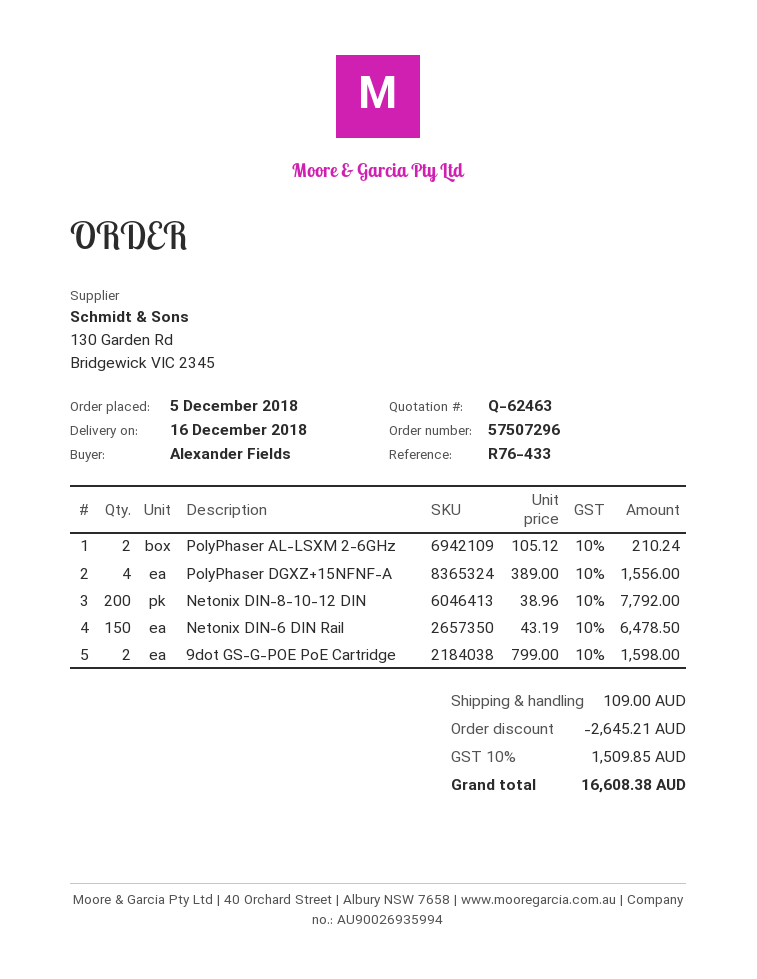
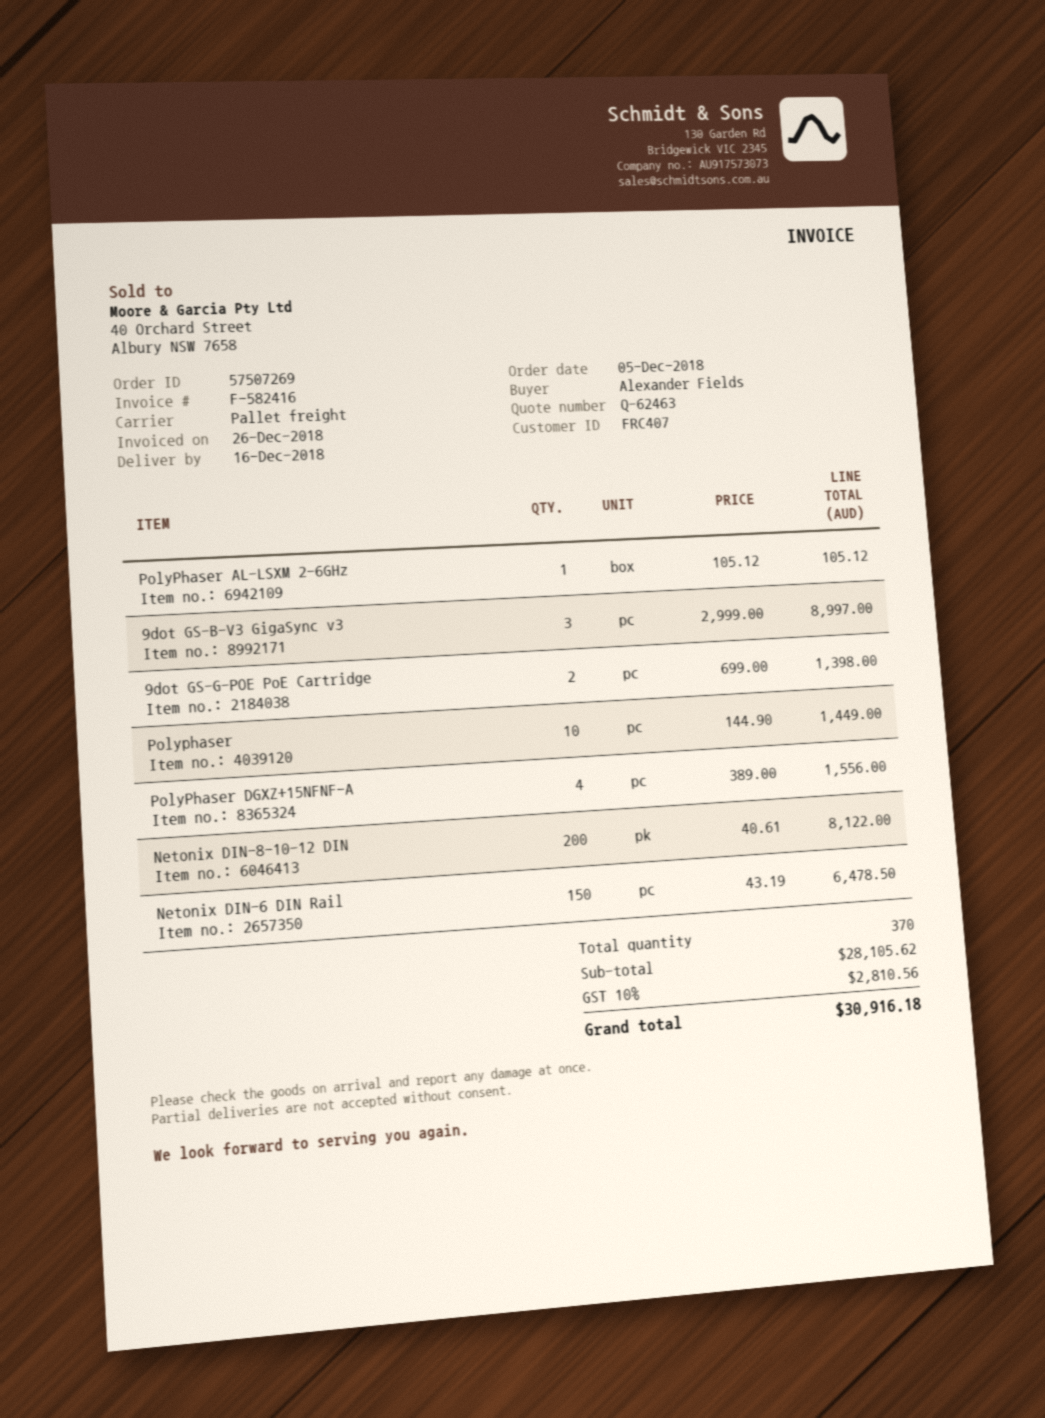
order number: 57507296 -> 57507269
PolyPhaser AL-LSXM 2-6GHz: 2 x 105.12 = 210.24 -> 1 x 105.12 = 105.12
Netonix DIN-8-10-12 DIN: 200 x 38.96 = 7792.00 -> 200 x 40.61 = 8122.00
9dot GS-G-POE PoE Cartridge: 2 x 799.00 = 1598.00 -> 2 x 699.00 = 1398.00
9dot GS-B-V3 GigaSync v3: none -> 3 x 2999.00 = 8997.00
Polyphaser: none -> 10 x 144.90 = 1449.00
discount: 2645.21 -> none
shipping: 109.00 -> none
tax: 10% = 1509.85 -> 10% = 2810.56
total: 16608.38 -> 30916.18

